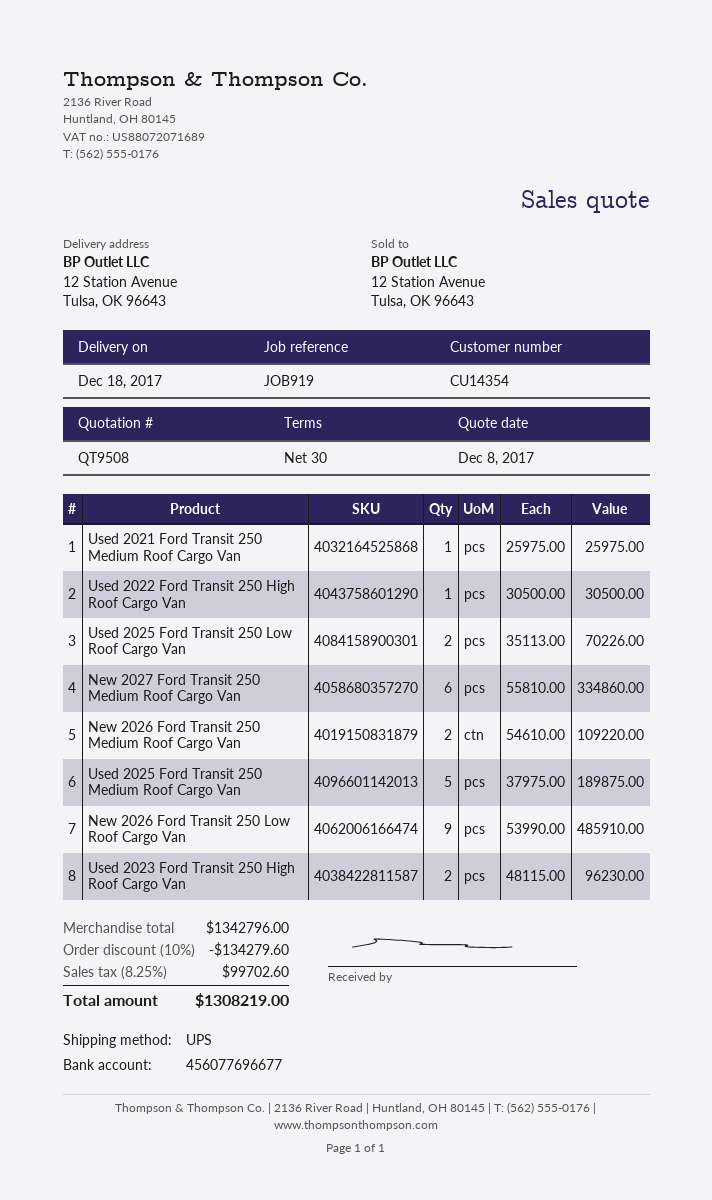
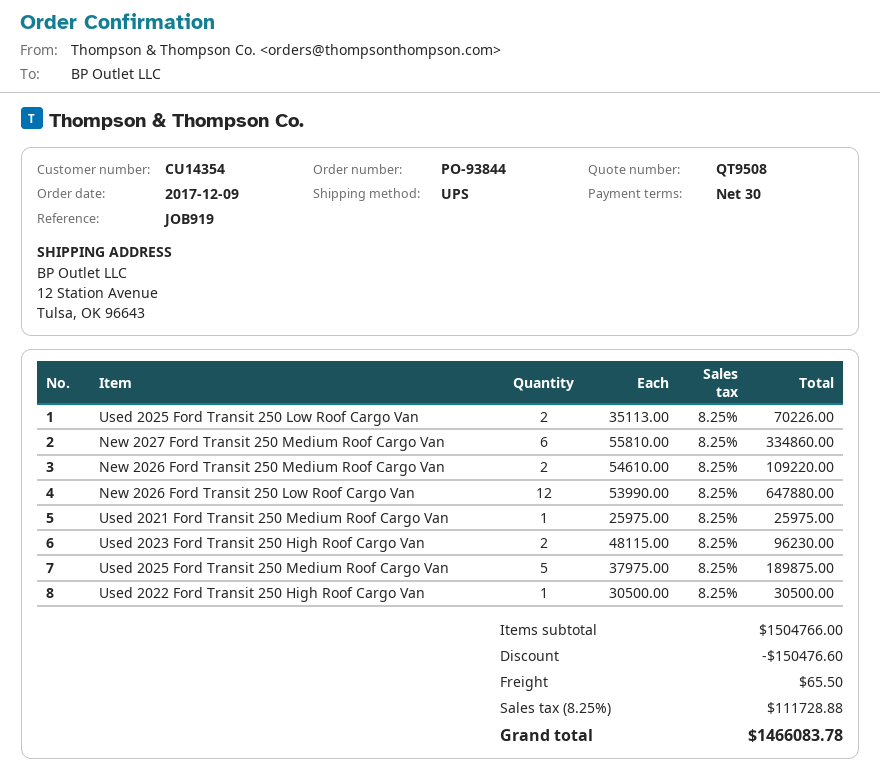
New 2026 Ford Transit 250 Low Roof Cargo Van: 9 x 53990.00 = 485910.00 -> 12 x 53990.00 = 647880.00
subtotal: 1342796.00 -> 1504766.00
discount: 134279.60 -> 150476.60
shipping: none -> 65.50
tax: 8.25% = 99702.60 -> 8.25% = 111728.88
total: 1308219.00 -> 1466083.78

